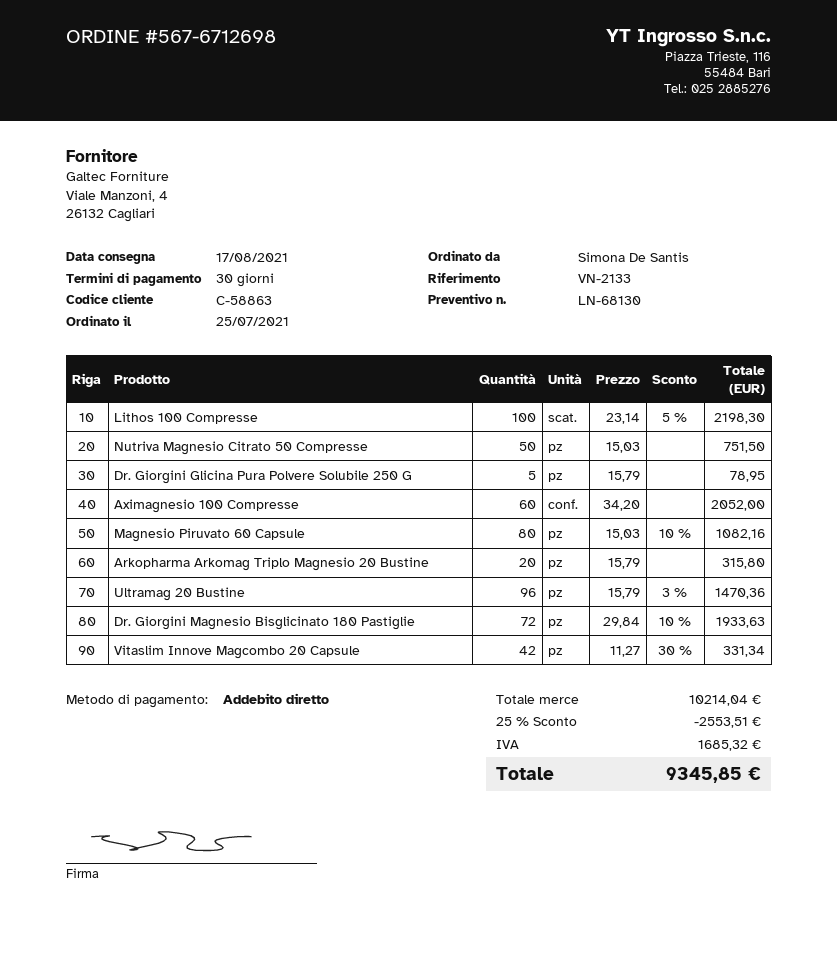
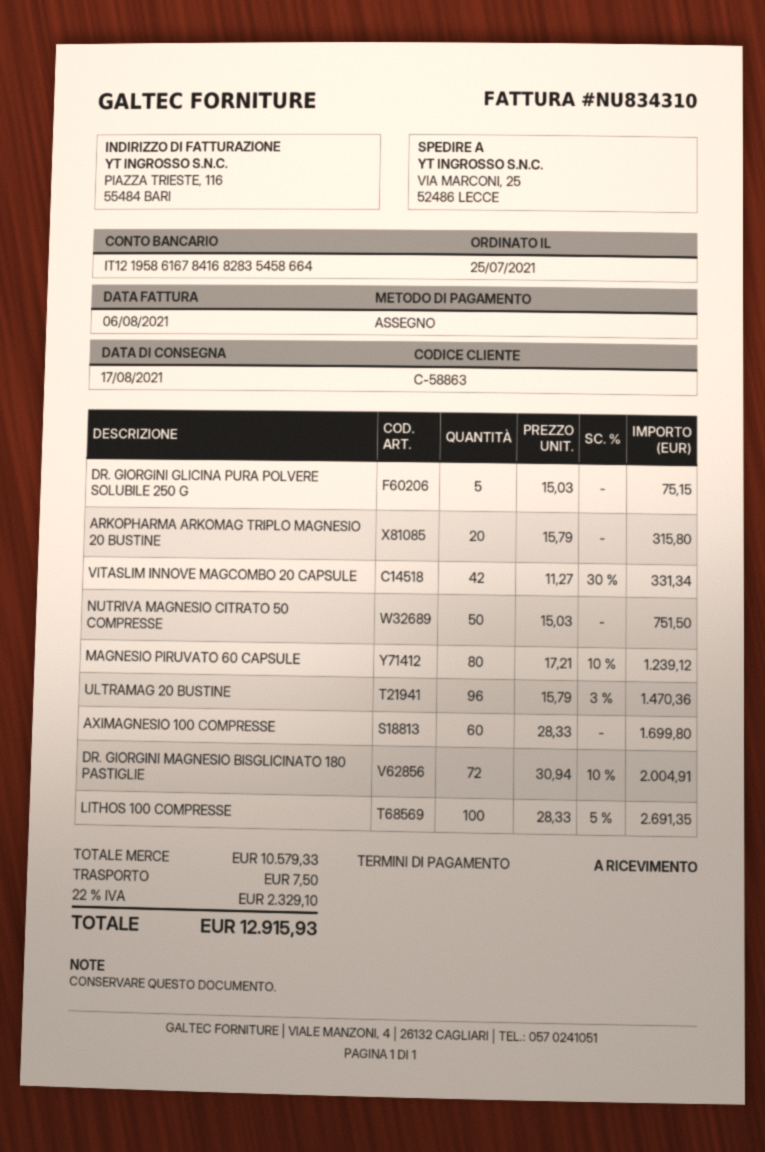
payment terms: 30 days -> on receipt
payment method: direct debit -> cheque
Lithos 100 Compresse: 100 x 23.14 - 5% = 2198.30 -> 100 x 28.33 - 5% = 2691.35
Dr. Giorgini Glicina Pura Polvere Solubile 250 G: 5 x 15.79 = 78.95 -> 5 x 15.03 = 75.15
Aximagnesio 100 Compresse: 60 x 34.20 = 2052.00 -> 60 x 28.33 = 1699.80
Magnesio Piruvato 60 Capsule: 80 x 15.03 - 10% = 1082.16 -> 80 x 17.21 - 10% = 1239.12
Dr. Giorgini Magnesio Bisglicinato 180 Pastiglie: 72 x 29.84 - 10% = 1933.63 -> 72 x 30.94 - 10% = 2004.91
subtotal: 10214.04 -> 10579.33
discount: 25% = 2553.51 -> none
shipping: none -> 7.50
tax: 1685.32 -> 2329.10
total: 9345.85 -> 12915.93

